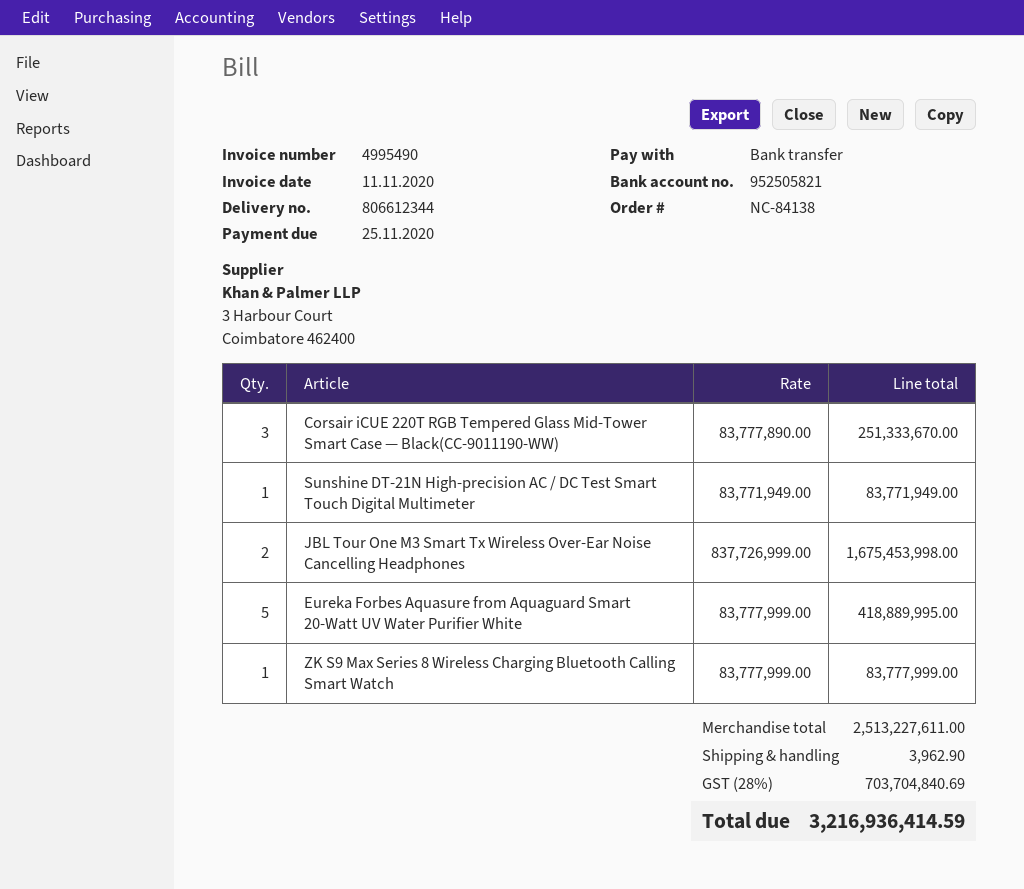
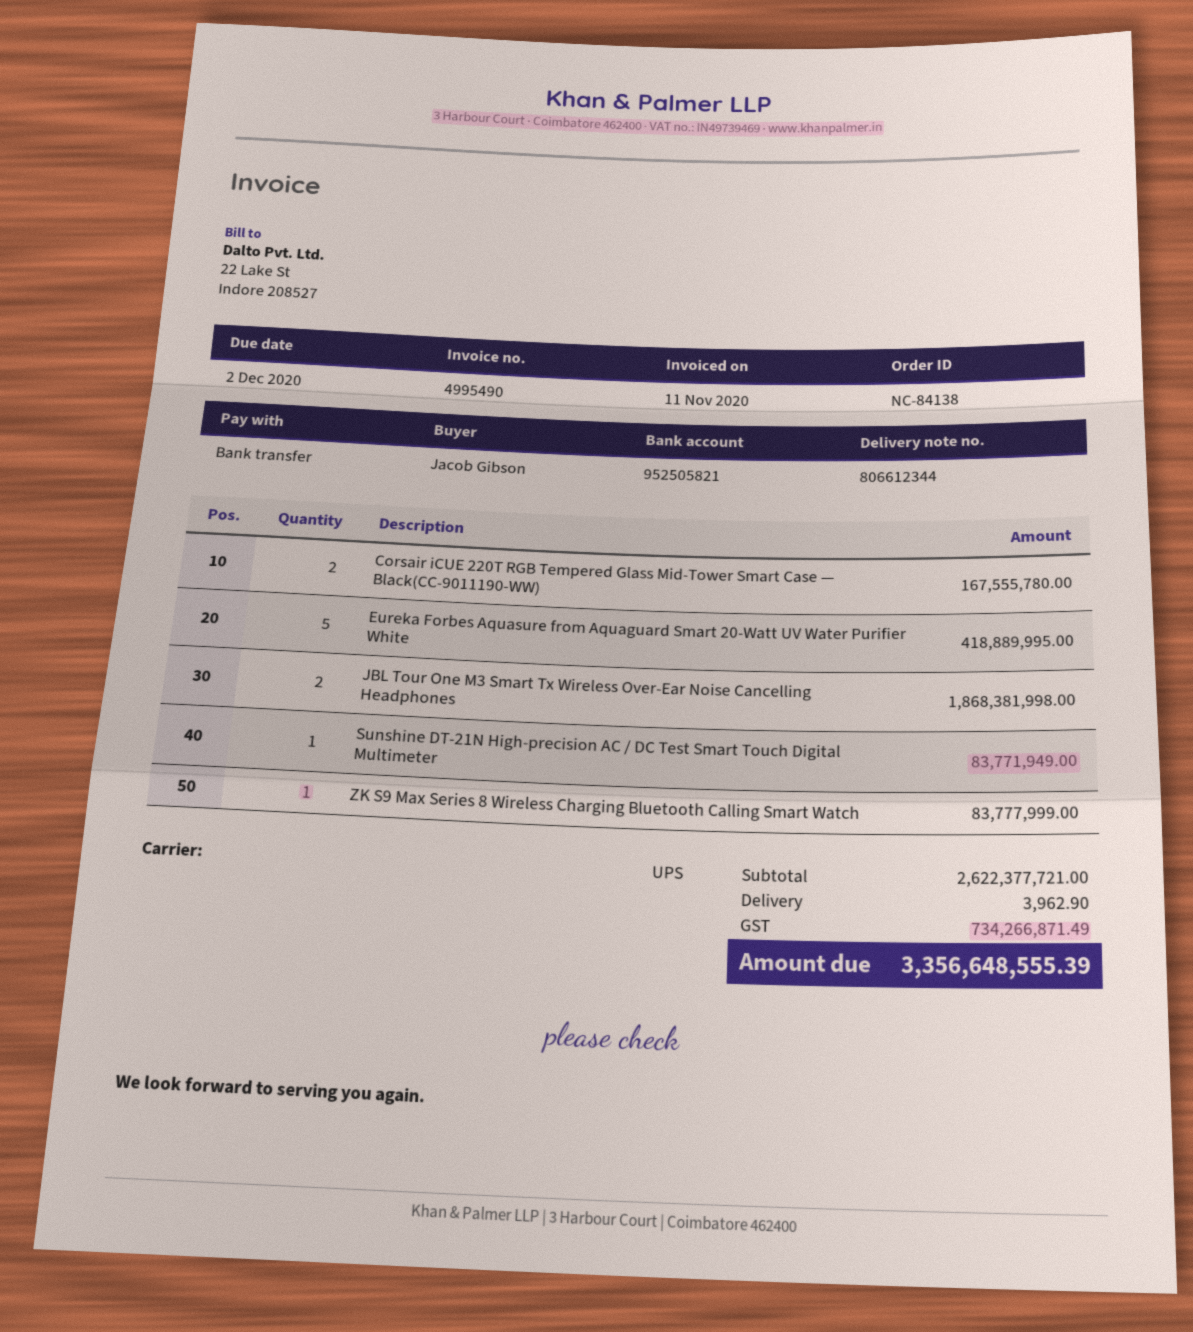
due date: 2020-11-25 -> 2020-12-02
Corsair iCUE 220T RGB Tempered Glass Mid-Tower Smart Case — Black(CC-9011190-WW): 3 for 251333670.00 -> 2 for 167555780.00
JBL Tour One M3 Smart Tx Wireless Over-Ear Noise Cancelling Headphones: 2 for 1675453998.00 -> 2 for 1868381998.00
subtotal: 2513227611.00 -> 2622377721.00
tax: 703704840.69 -> 734266871.49
total: 3216936414.59 -> 3356648555.39

